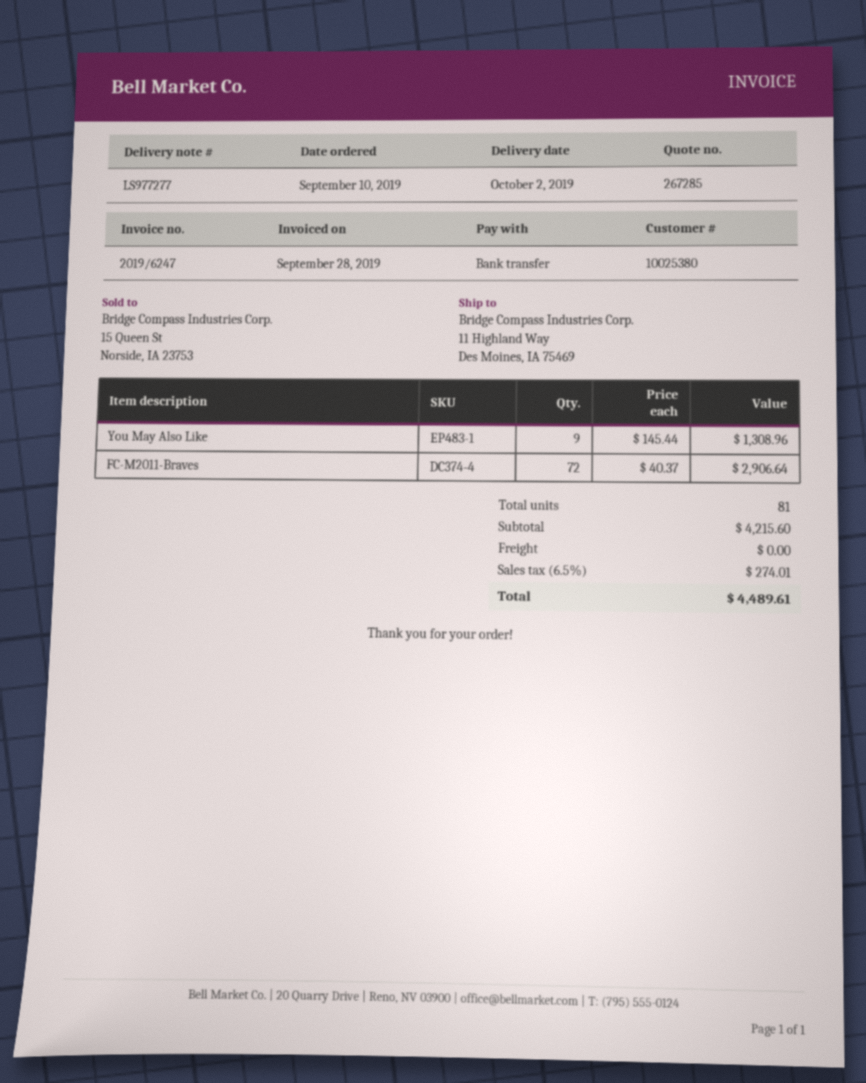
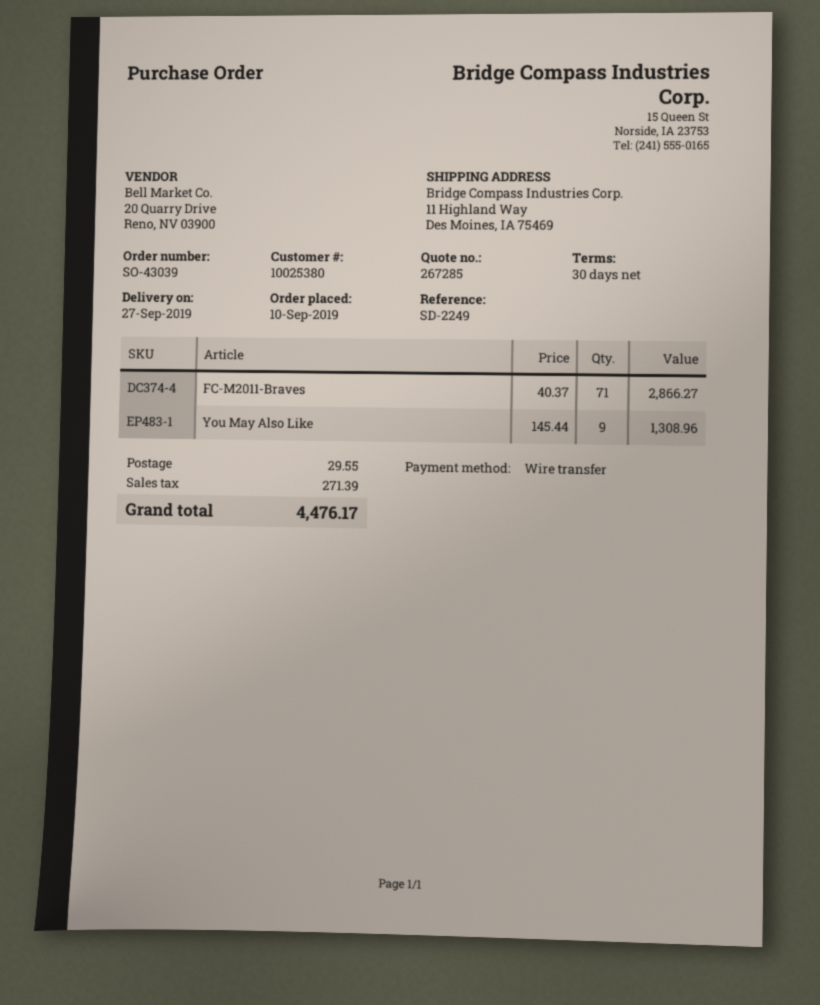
delivery date: 2019-10-02 -> 2019-09-27
FC-M2011-Braves: 72 x 40.37 = 2906.64 -> 71 x 40.37 = 2866.27
shipping: 0.00 -> 29.55
tax: 274.01 -> 271.39
total: 4489.61 -> 4476.17

